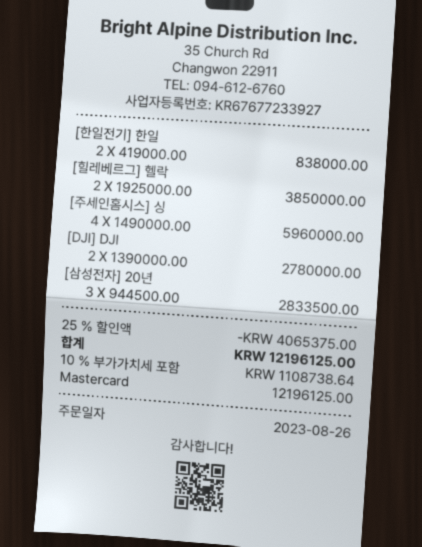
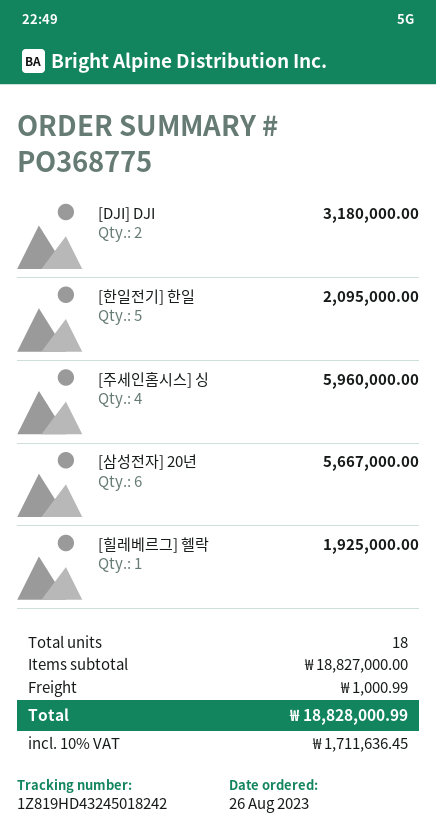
[한일전기] 한일: 2 for 838000.00 -> 5 for 2095000.00
[힐레베르그] 헬락: 2 for 3850000.00 -> 1 for 1925000.00
[DJI] DJI: 2 for 2780000.00 -> 2 for 3180000.00
[삼성전자] 20년: 3 for 2833500.00 -> 6 for 5667000.00
discount: 25% = 4065375.00 -> none
shipping: none -> 1000.99
tax: 10% = 1108738.64 -> 10% = 1711636.45
total: 12196125.00 -> 18828000.99

